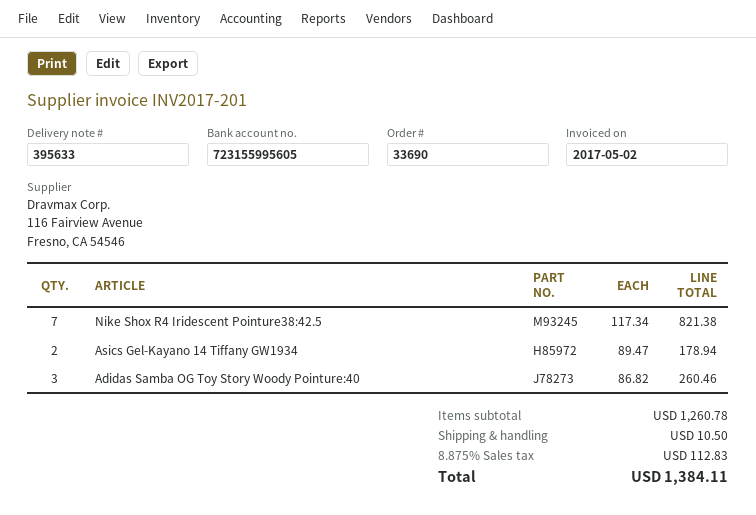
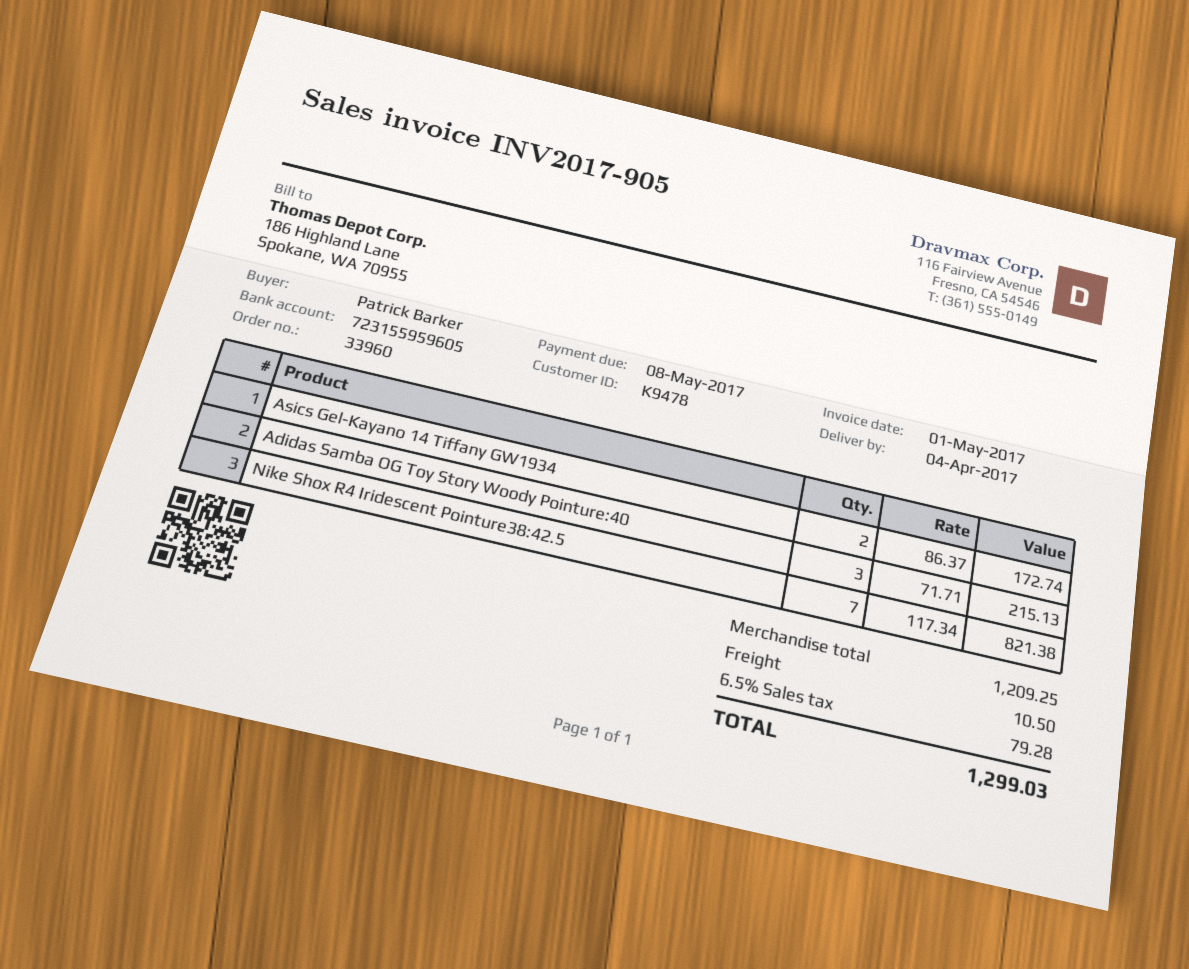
order number: 33690 -> 33960
invoice number: INV2017-201 -> INV2017-905
invoice date: 2017-05-02 -> 2017-05-01
bank account: 723155995605 -> 723155959605
Asics Gel-Kayano 14 Tiffany GW1934: 2 x 89.47 = 178.94 -> 2 x 86.37 = 172.74
Adidas Samba OG Toy Story Woody Pointure:40: 3 x 86.82 = 260.46 -> 3 x 71.71 = 215.13
subtotal: 1260.78 -> 1209.25
tax: 8.875% = 112.83 -> 6.5% = 79.28
total: 1384.11 -> 1299.03

